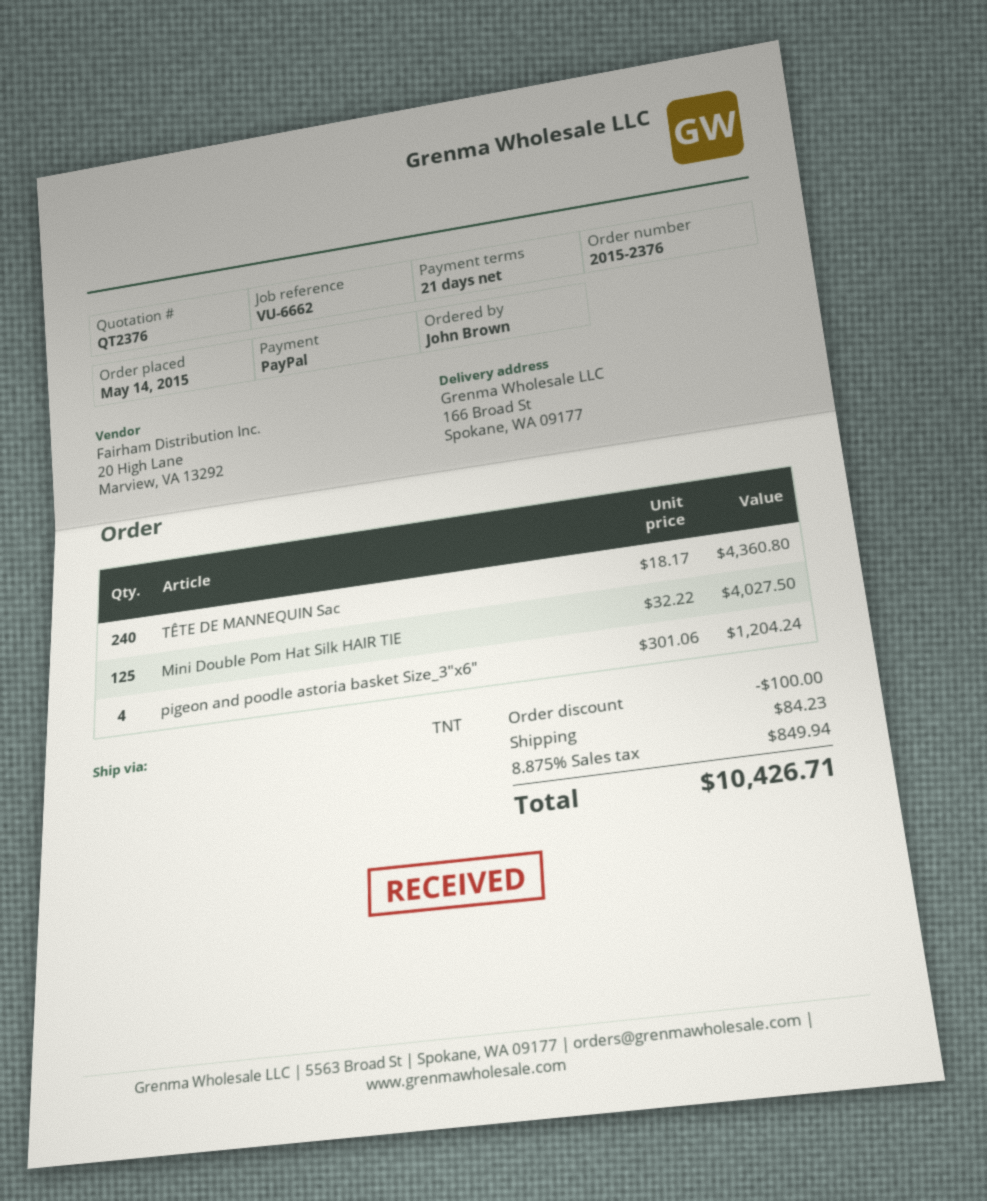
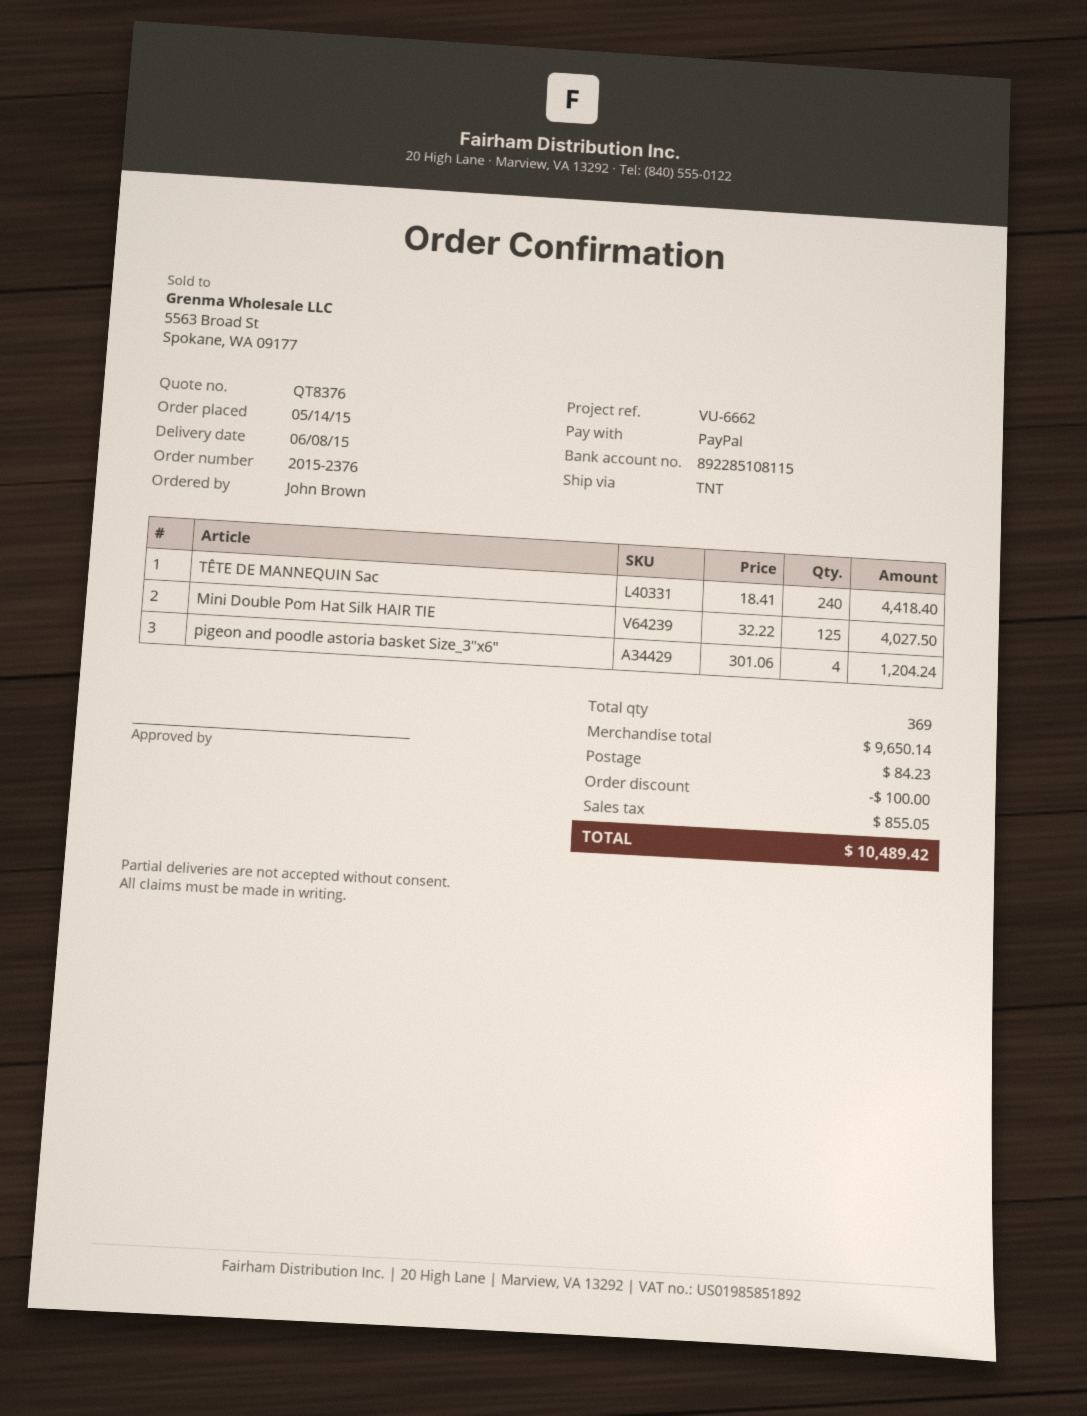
quote number: QT2376 -> QT8376
TÊTE DE MANNEQUIN Sac: 240 x 18.17 = 4360.80 -> 240 x 18.41 = 4418.40
tax: 849.94 -> 855.05
total: 10426.71 -> 10489.42

